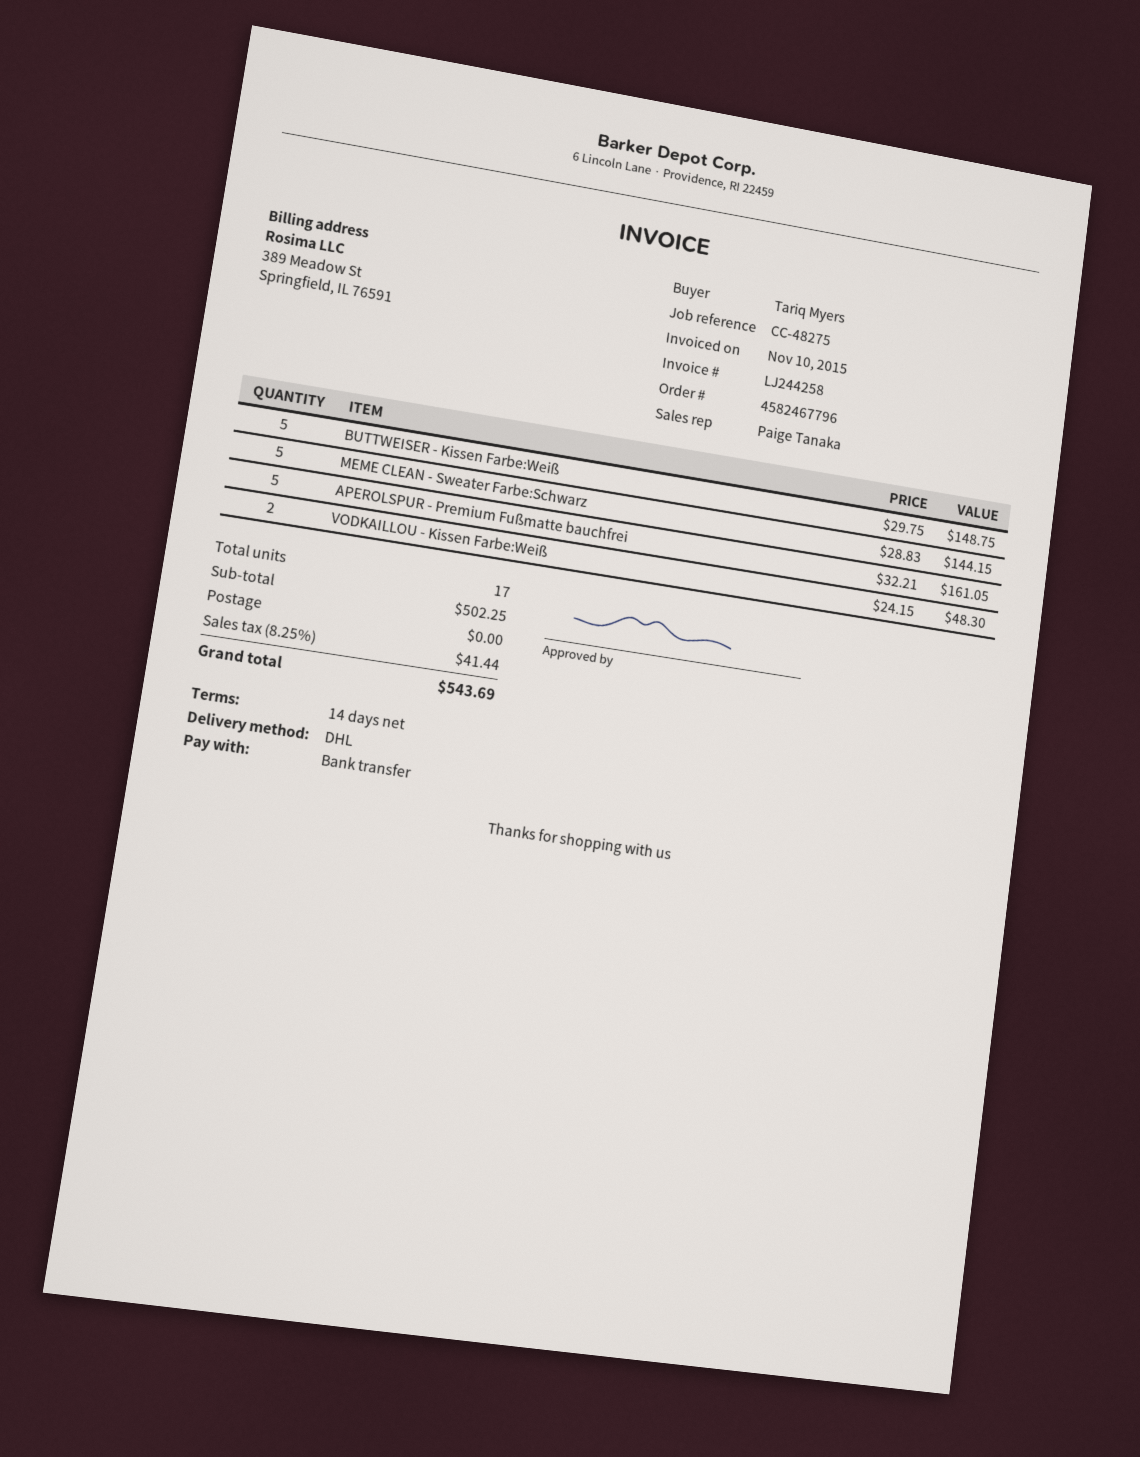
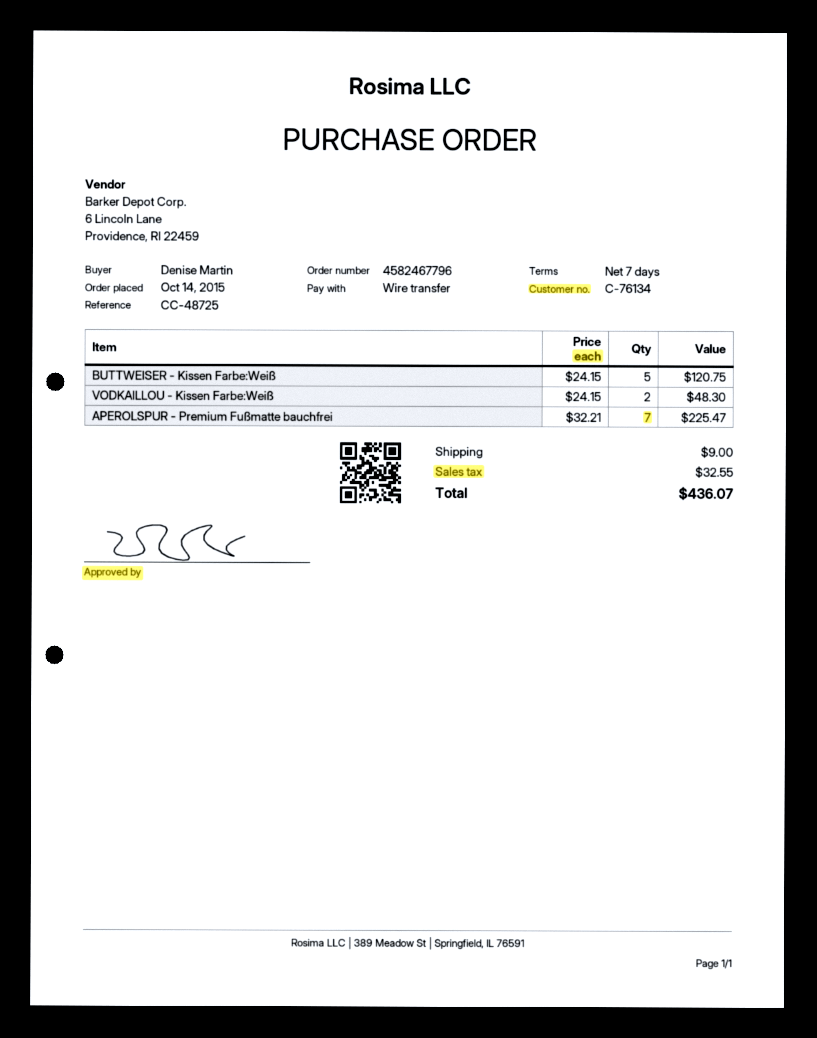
payment terms: 14 days -> 7 days
reference: CC-48275 -> CC-48725
ordered by: Tariq Myers -> Denise Martin
BUTTWEISER - Kissen Farbe:Weiß: 5 x 29.75 = 148.75 -> 5 x 24.15 = 120.75
MEME CLEAN - Sweater Farbe:Schwarz: 5 x 28.83 = 144.15 -> none
APEROLSPUR - Premium Fußmatte bauchfrei: 5 x 32.21 = 161.05 -> 7 x 32.21 = 225.47
shipping: 0.00 -> 9.00
tax: 41.44 -> 32.55
total: 543.69 -> 436.07

